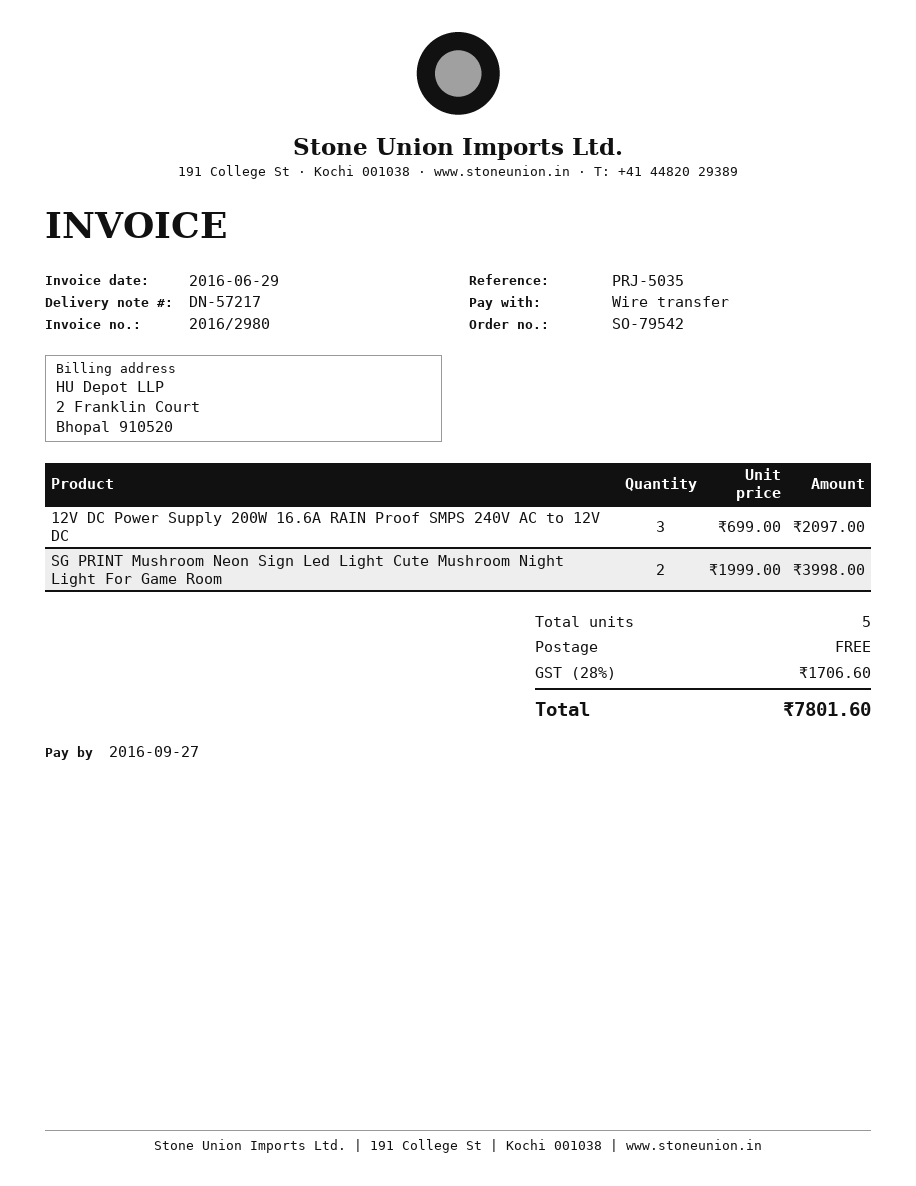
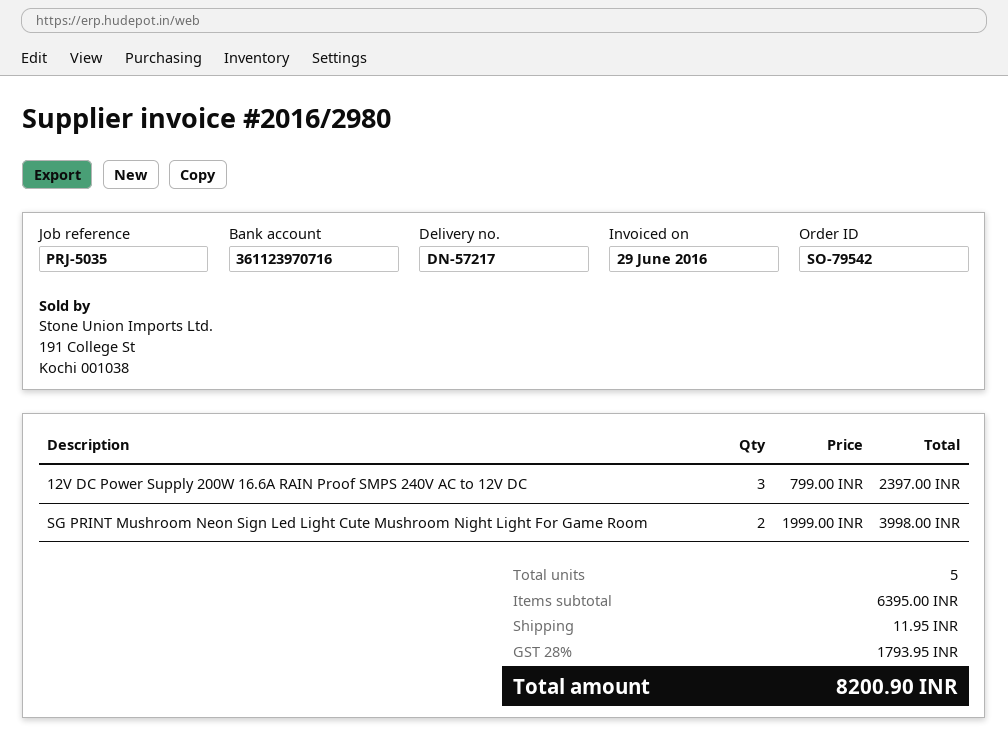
12V DC Power Supply 200W 16.6A RAIN Proof SMPS 240V AC to 12V DC: 3 x 699.00 = 2097.00 -> 3 x 799.00 = 2397.00
shipping: 0.00 -> 11.95
tax: 28% = 1706.60 -> 28% = 1793.95
total: 7801.60 -> 8200.90

